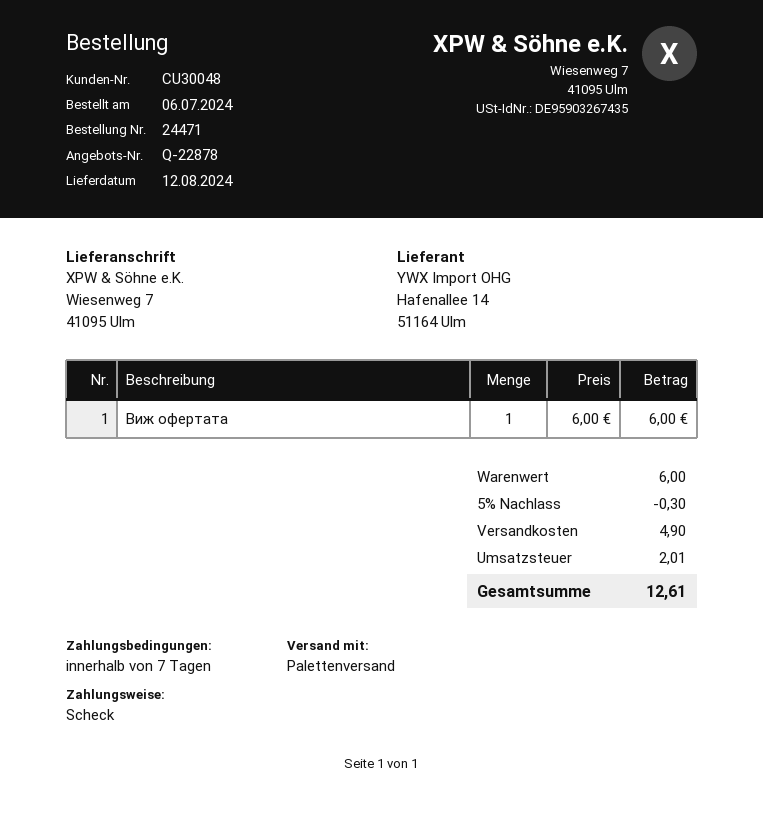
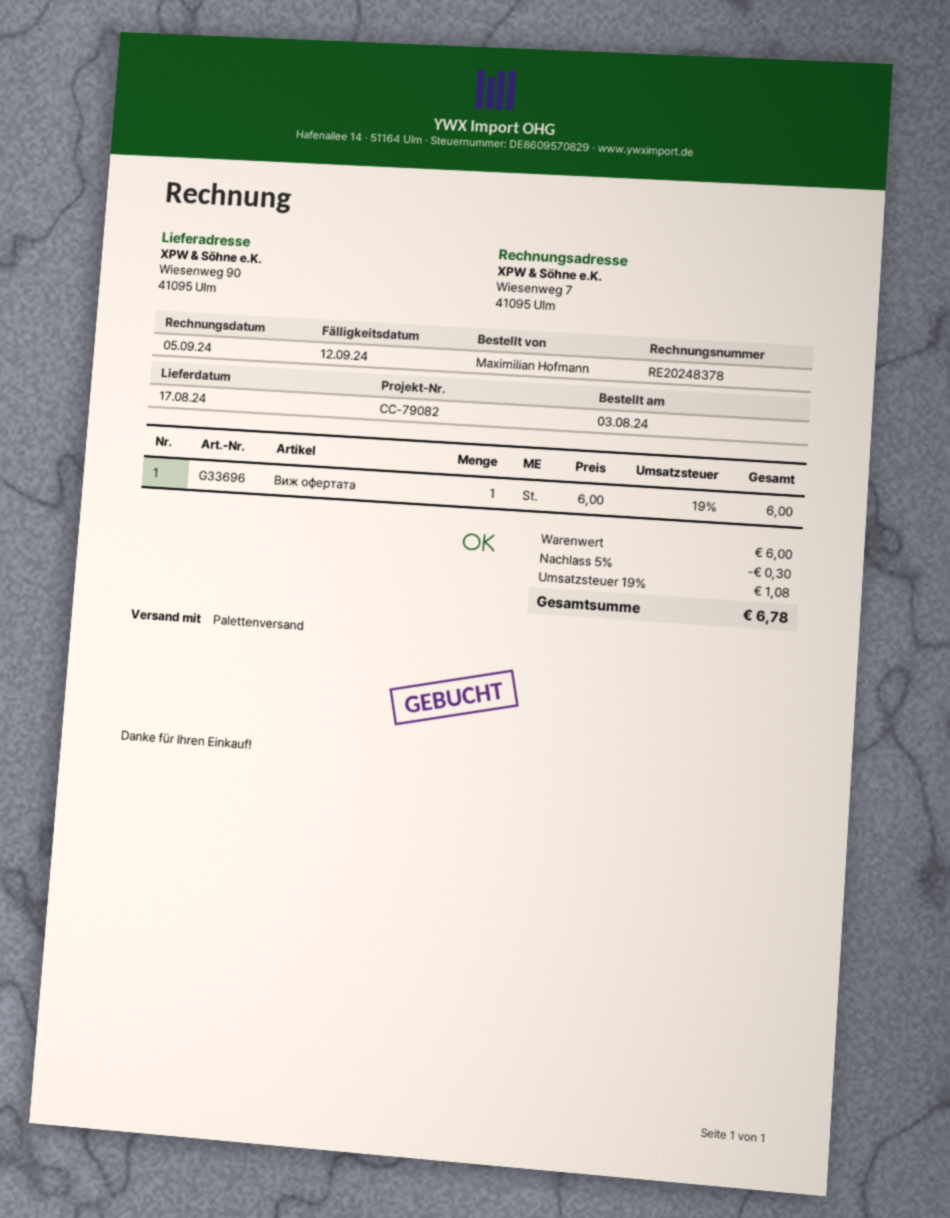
order date: 2024-07-06 -> 2024-08-03
delivery date: 2024-08-12 -> 2024-08-17
ship to: Wiesenweg 7, 41095 Ulm -> Wiesenweg 90, 41095 Ulm
shipping: 4.90 -> none
tax: 2.01 -> 1.08
total: 12.61 -> 6.78

